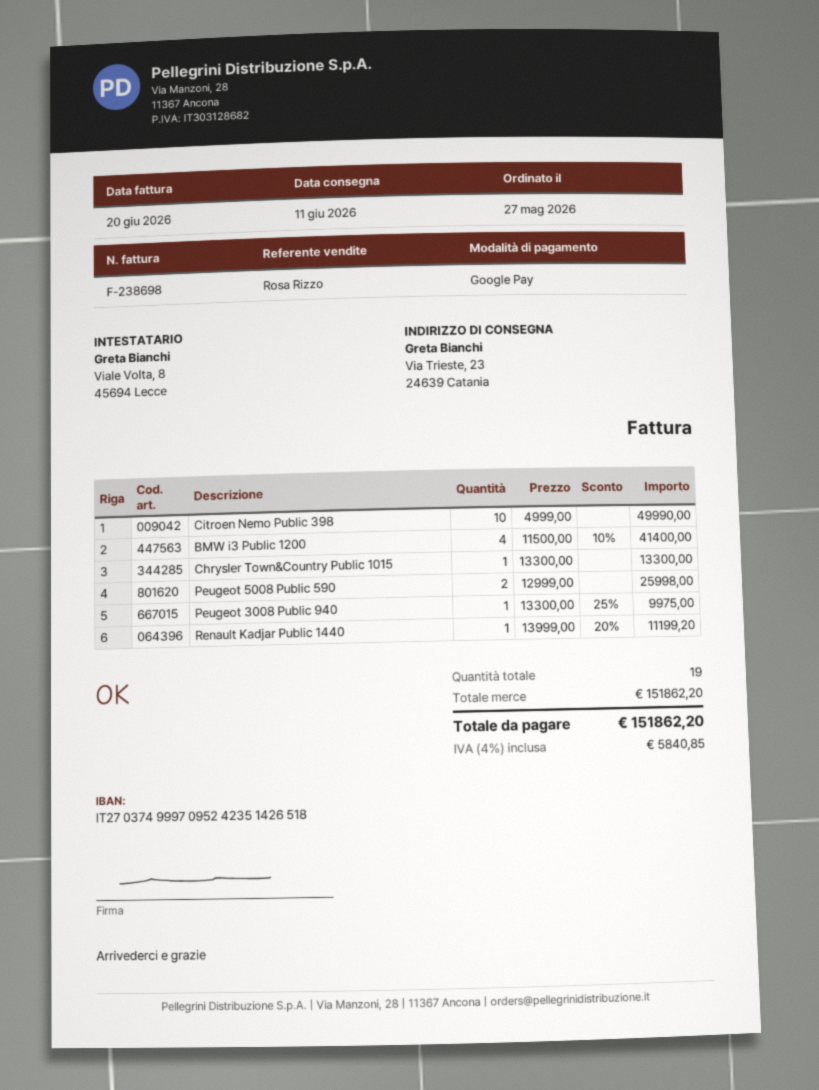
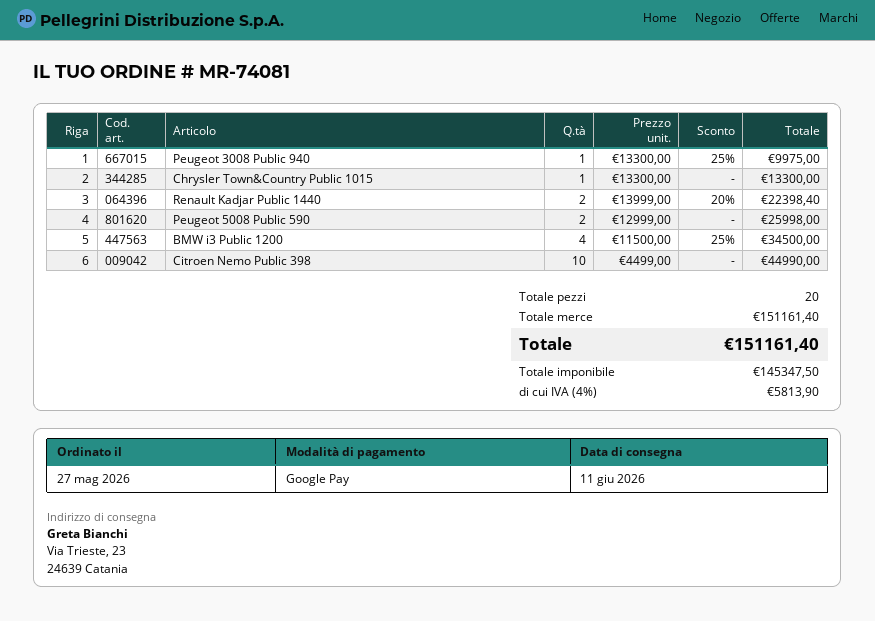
Citroen Nemo Public 398: 10 x 4999.00 = 49990.00 -> 10 x 4499.00 = 44990.00
BMW i3 Public 1200: 4 x 11500.00 - 10% = 41400.00 -> 4 x 11500.00 - 25% = 34500.00
Renault Kadjar Public 1440: 1 x 13999.00 - 20% = 11199.20 -> 2 x 13999.00 - 20% = 22398.40
total quantity: 19 -> 20
subtotal: 151862.20 -> 151161.40
tax: 4% = 5840.85 -> 4% = 5813.90
total: 151862.20 -> 151161.40

